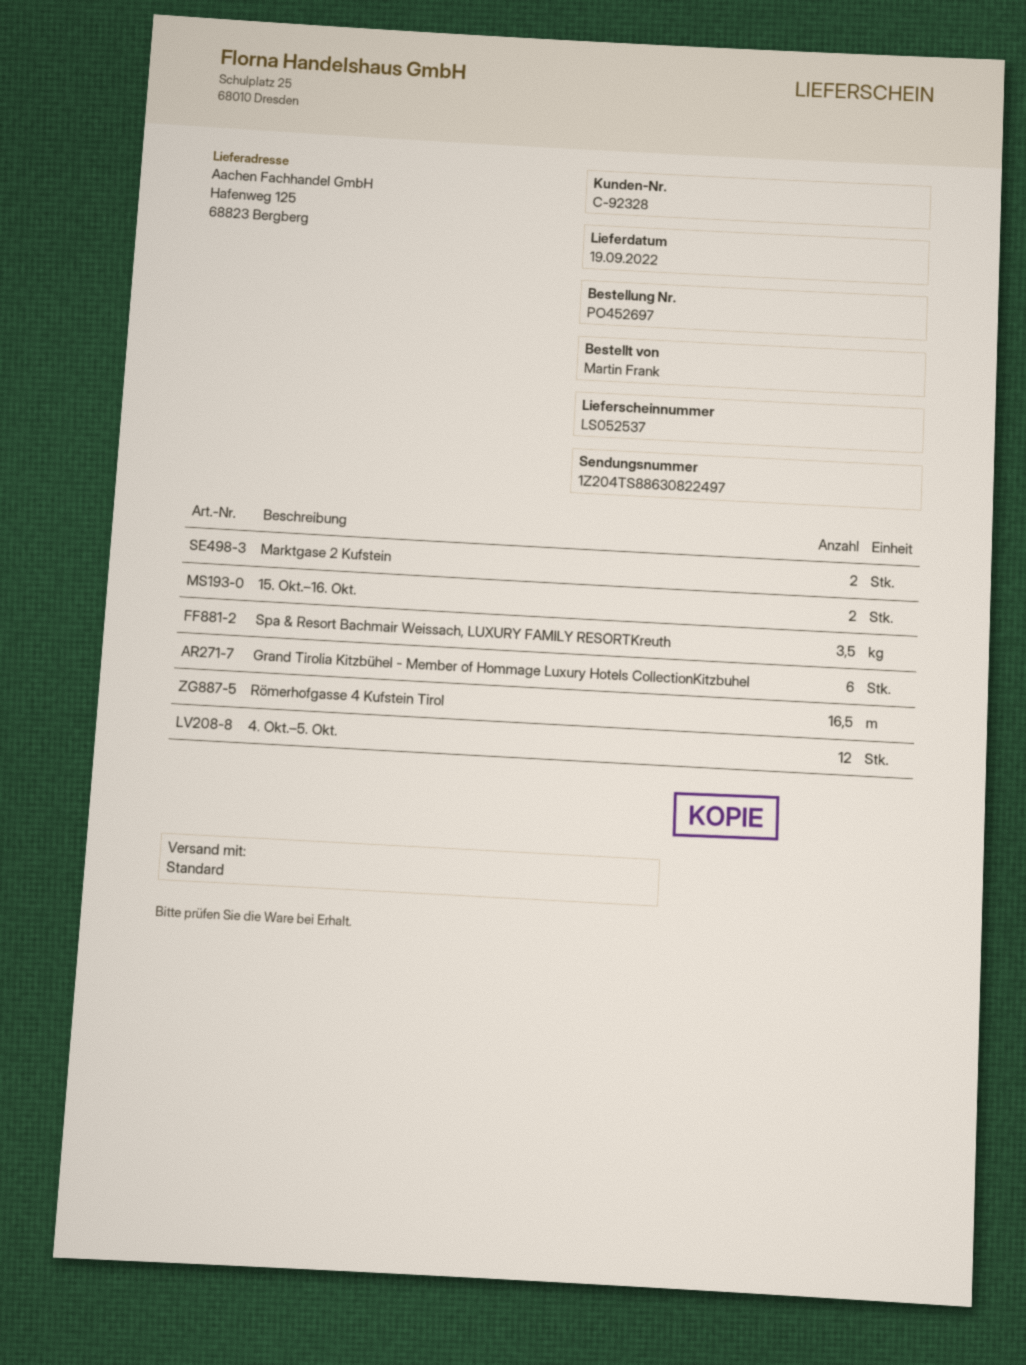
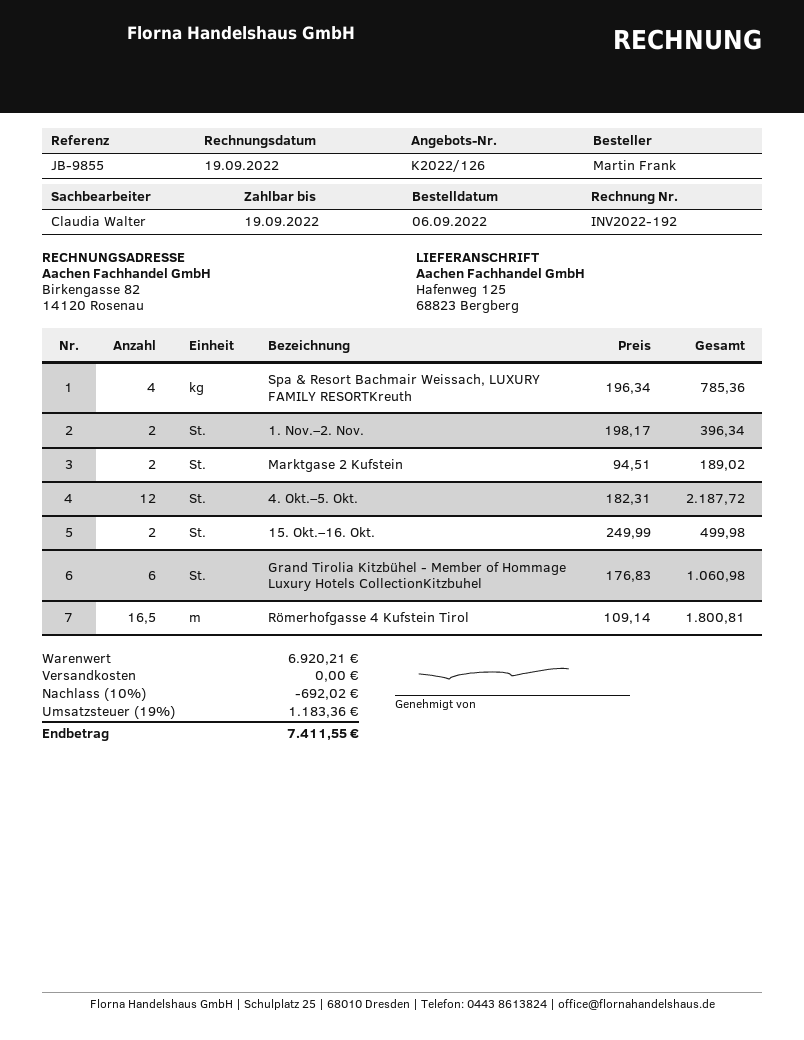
Spa & Resort Bachmair Weissach, LUXURY FAMILY RESORTKreuth: 3.5 -> 4
1. Nov.–2. Nov.: none -> 2

